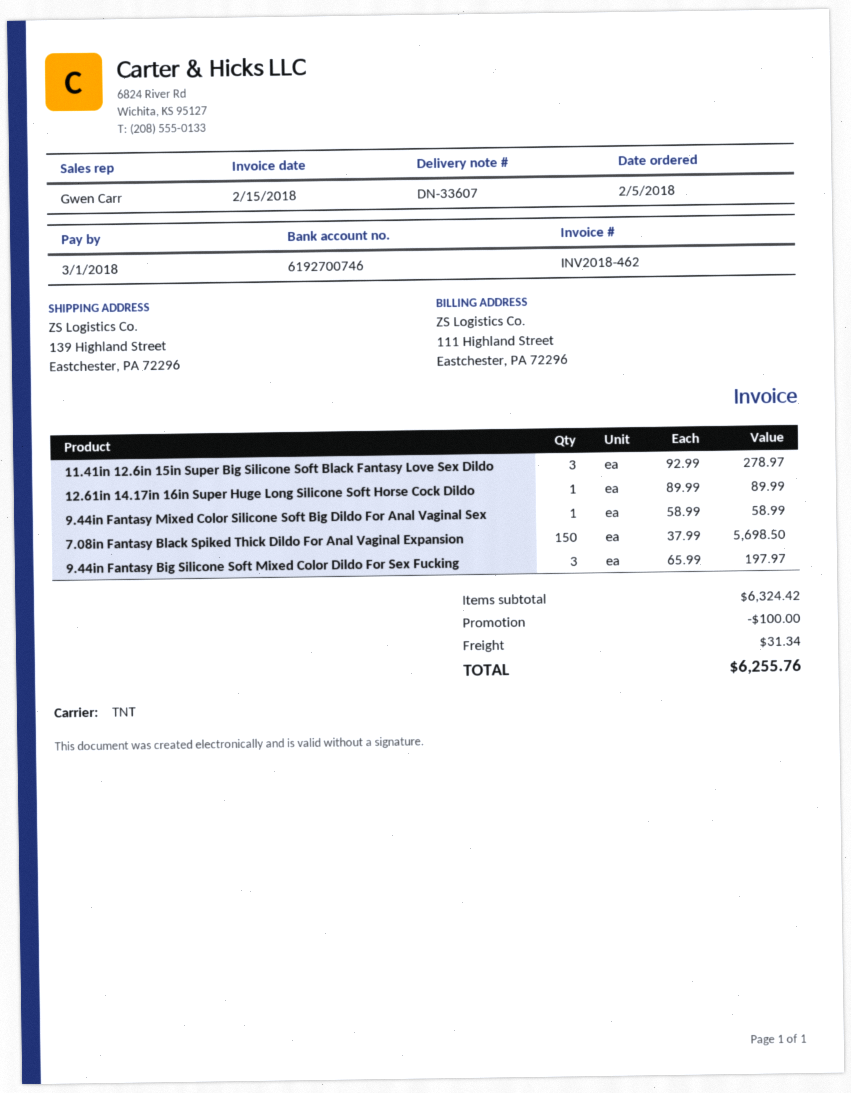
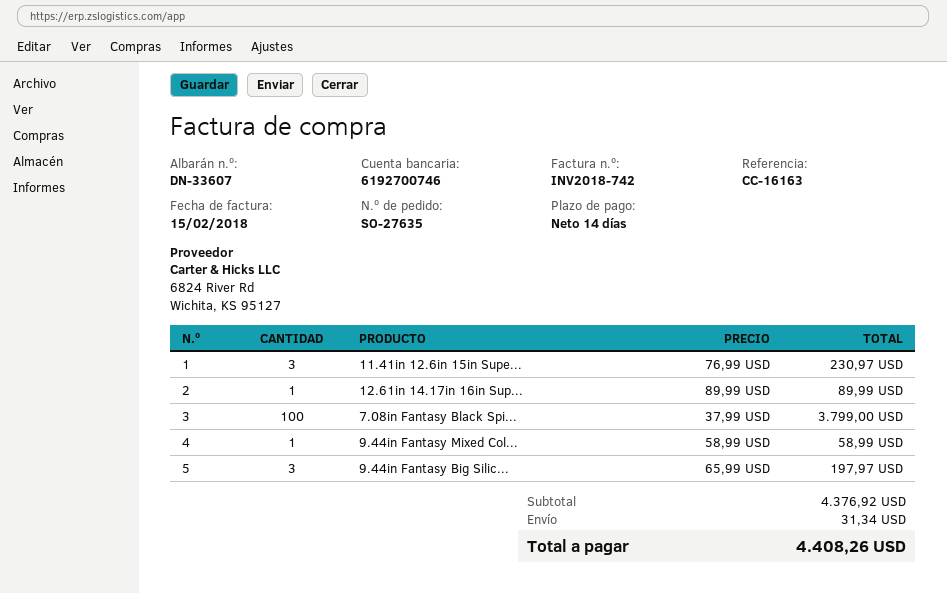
invoice number: INV2018-462 -> INV2018-742
11.41in 12.6in 15in Super Big Silicone Soft Black Fantasy Love Sex Dildo: 3 x 92.99 = 278.97 -> 3 x 76.99 = 230.97
7.08in Fantasy Black Spiked Thick Dildo For Anal Vaginal Expansion: 150 x 37.99 = 5698.50 -> 100 x 37.99 = 3799.00
subtotal: 6324.42 -> 4376.92
discount: 100.00 -> none
total: 6255.76 -> 4408.26

